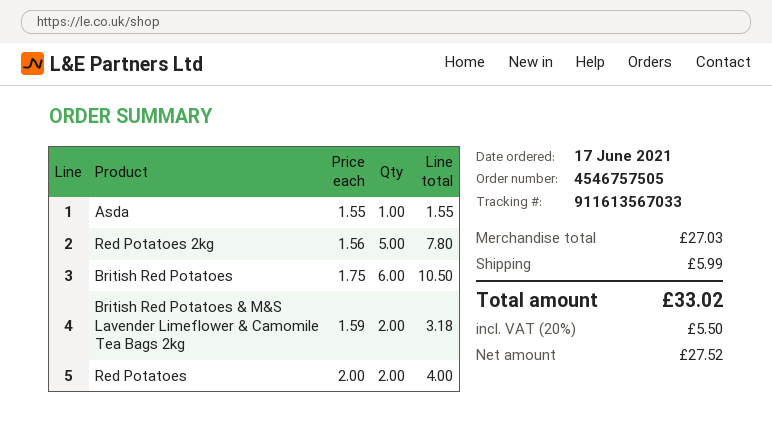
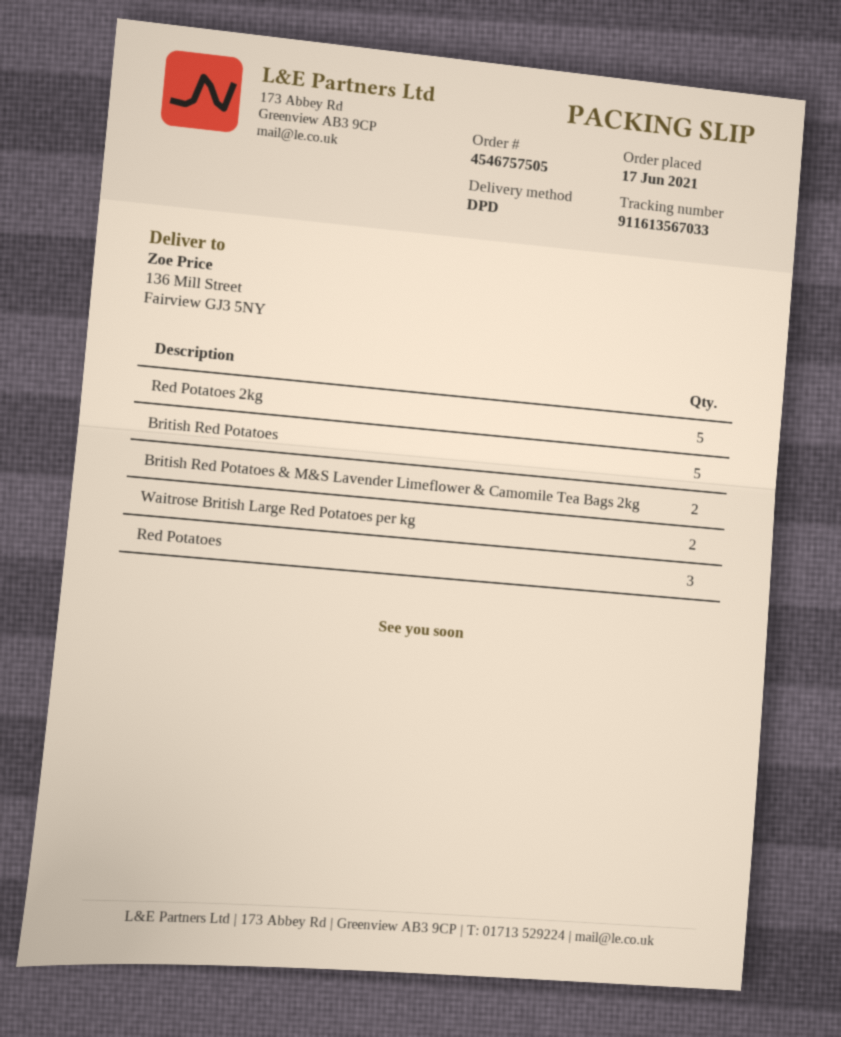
Asda: 1 -> none
British Red Potatoes: 6 -> 5
Red Potatoes: 2 -> 3
Waitrose British Large Red Potatoes per kg: none -> 2

